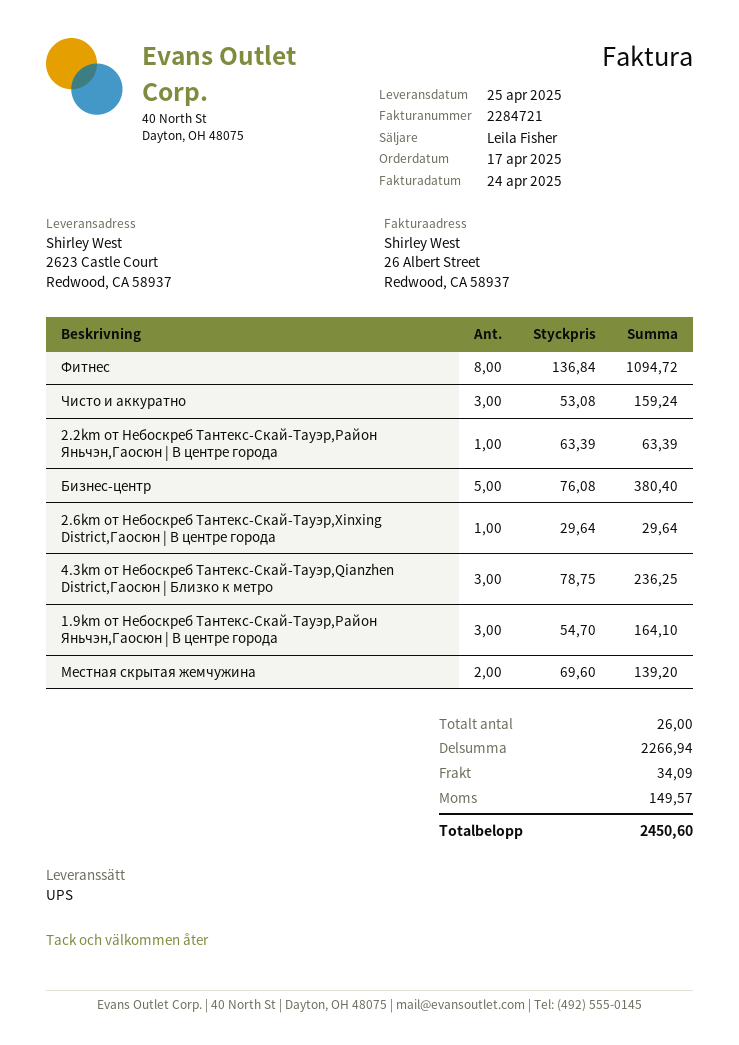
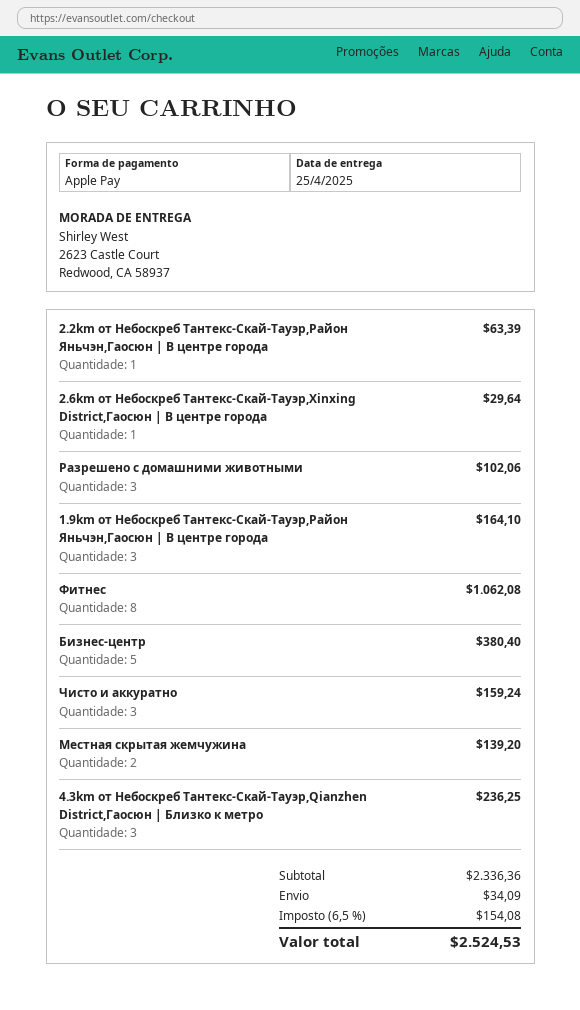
Фитнес: 8 for 1094.72 -> 8 for 1062.08
Разрешено с домашними животными: none -> 3 for 102.06
subtotal: 2266.94 -> 2336.36
tax: 149.57 -> 154.08
total: 2450.60 -> 2524.53

